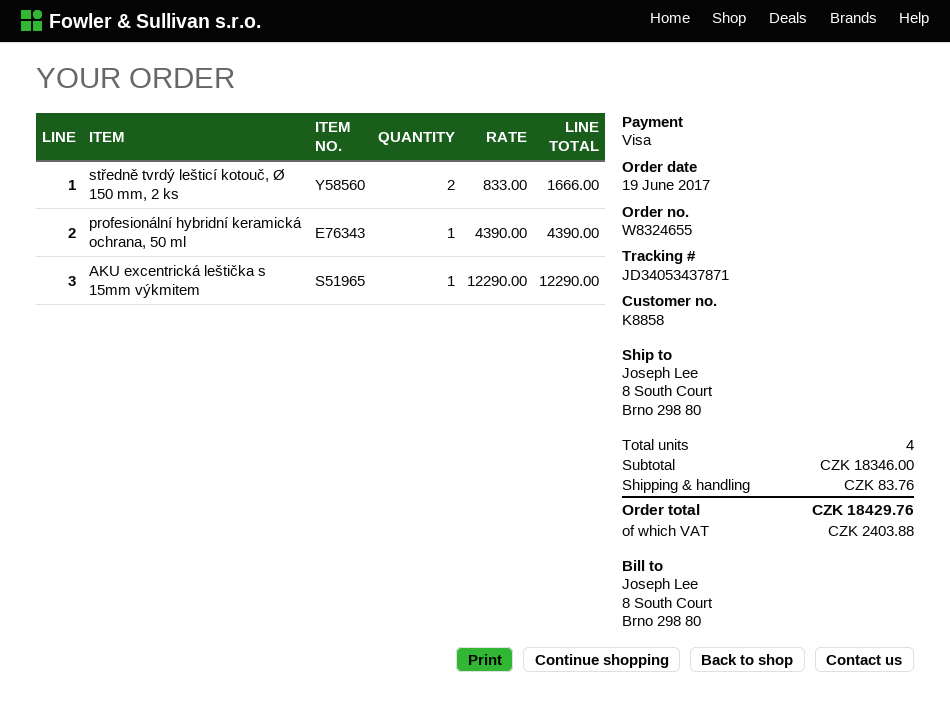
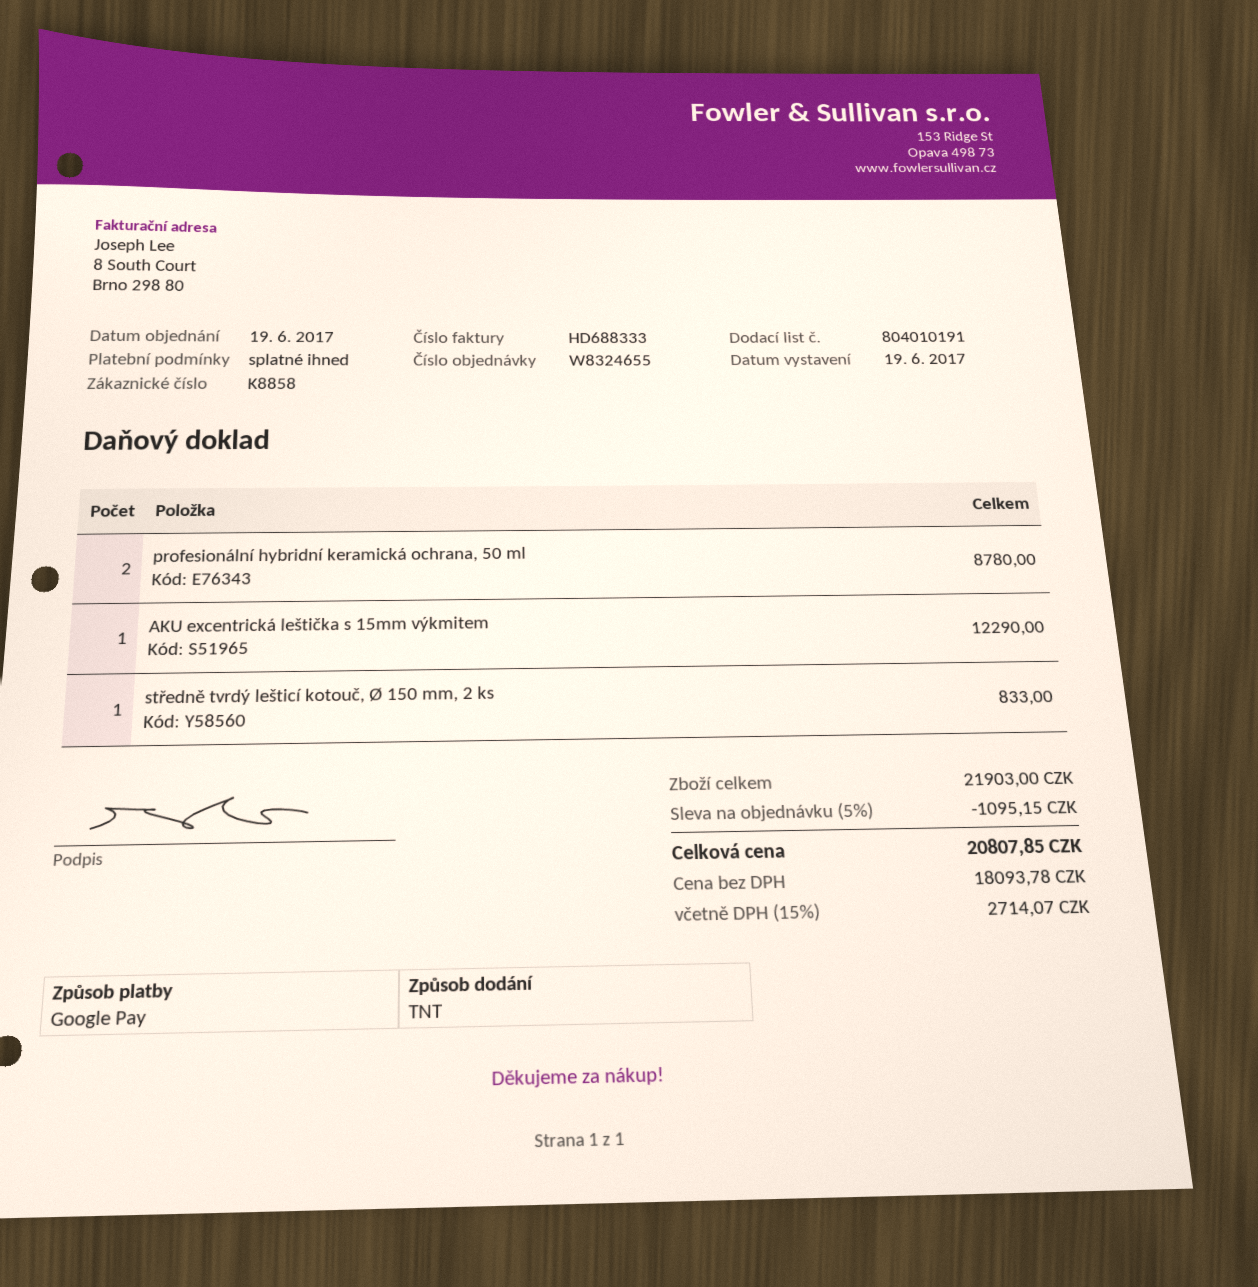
payment method: Visa -> Google Pay
středně tvrdý lešticí kotouč, Ø 150 mm, 2 ks: 2 for 1666.00 -> 1 for 833.00
profesionální hybridní keramická ochrana, 50 ml: 1 for 4390.00 -> 2 for 8780.00
subtotal: 18346.00 -> 21903.00
discount: none -> 5% = 1095.15
shipping: 83.76 -> none
tax: 2403.88 -> 2714.07
total: 18429.76 -> 20807.85

